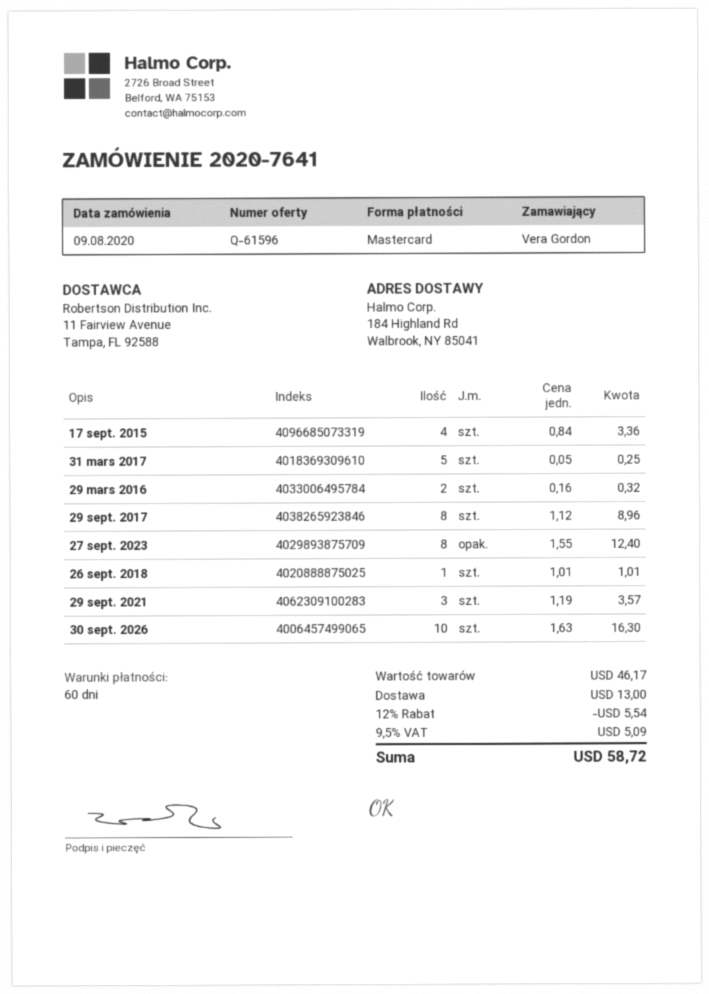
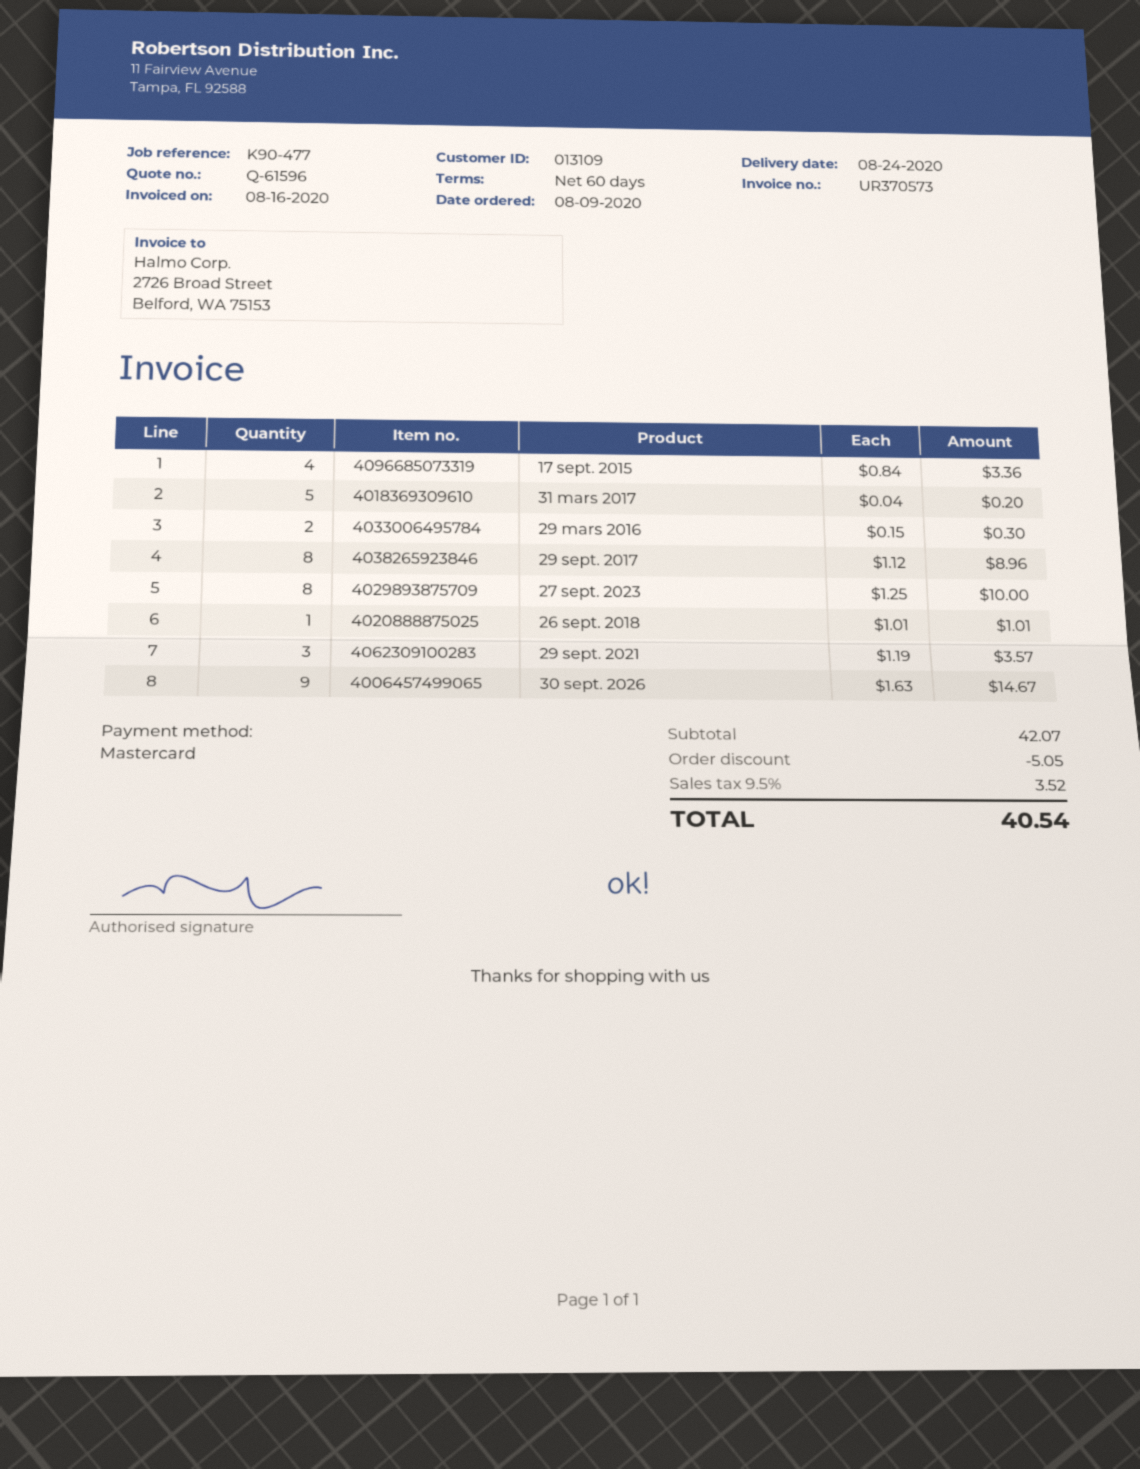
31 mars 2017: 5 x 0.05 = 0.25 -> 5 x 0.04 = 0.20
29 mars 2016: 2 x 0.16 = 0.32 -> 2 x 0.15 = 0.30
27 sept. 2023: 8 x 1.55 = 12.40 -> 8 x 1.25 = 10.00
30 sept. 2026: 10 x 1.63 = 16.30 -> 9 x 1.63 = 14.67
subtotal: 46.17 -> 42.07
discount: 5.54 -> 5.05
shipping: 13.00 -> none
tax: 9.5% = 5.09 -> 9.5% = 3.52
total: 58.72 -> 40.54

